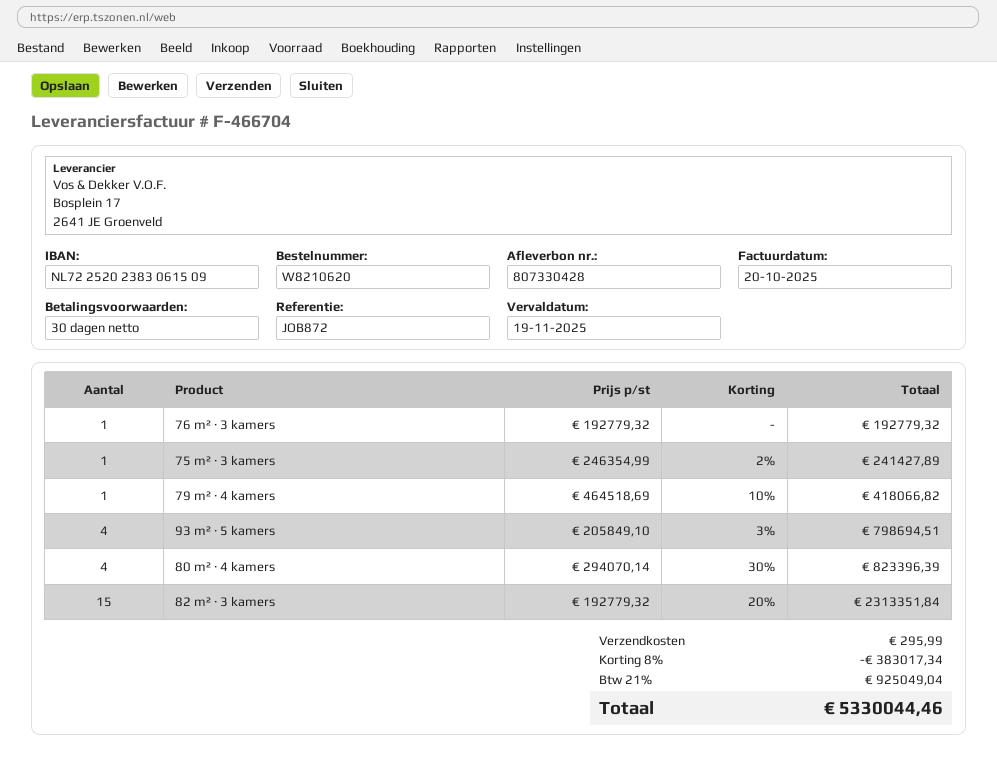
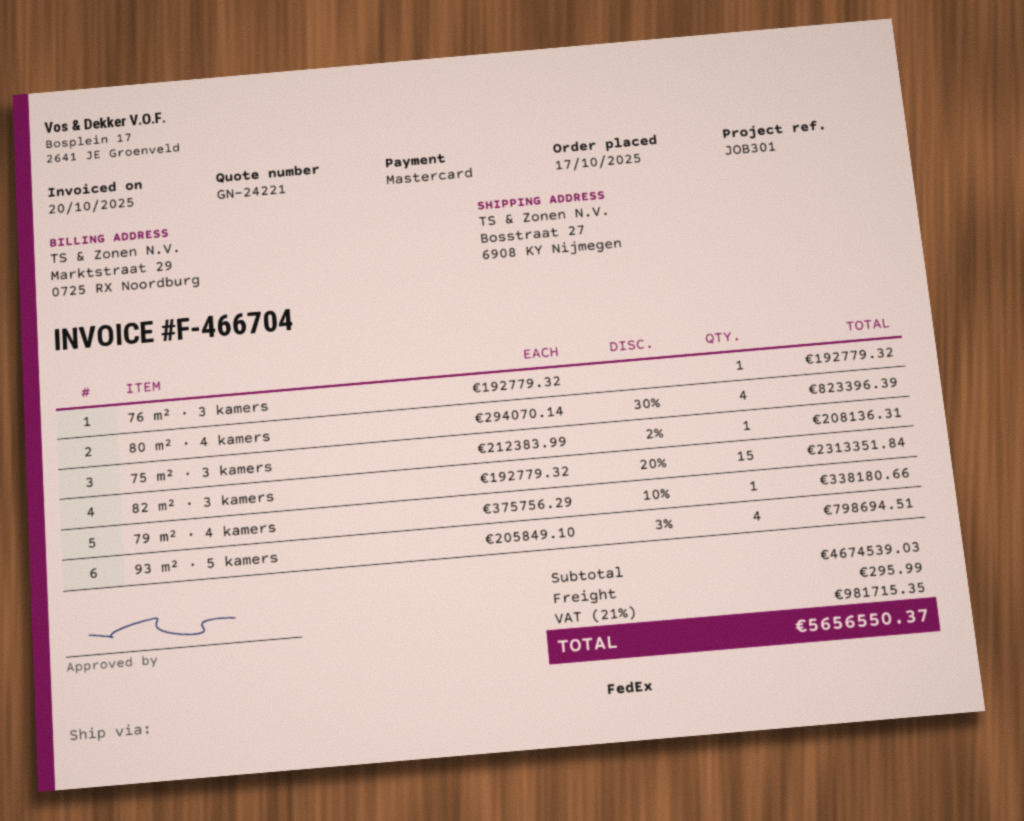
reference: JOB872 -> JOB301
75 m² · 3 kamers: 1 x 246354.99 - 2% = 241427.89 -> 1 x 212383.99 - 2% = 208136.31
79 m² · 4 kamers: 1 x 464518.69 - 10% = 418066.82 -> 1 x 375756.29 - 10% = 338180.66
discount: 8% = 383017.34 -> none
tax: 21% = 925049.04 -> 21% = 981715.35
total: 5330044.46 -> 5656550.37

